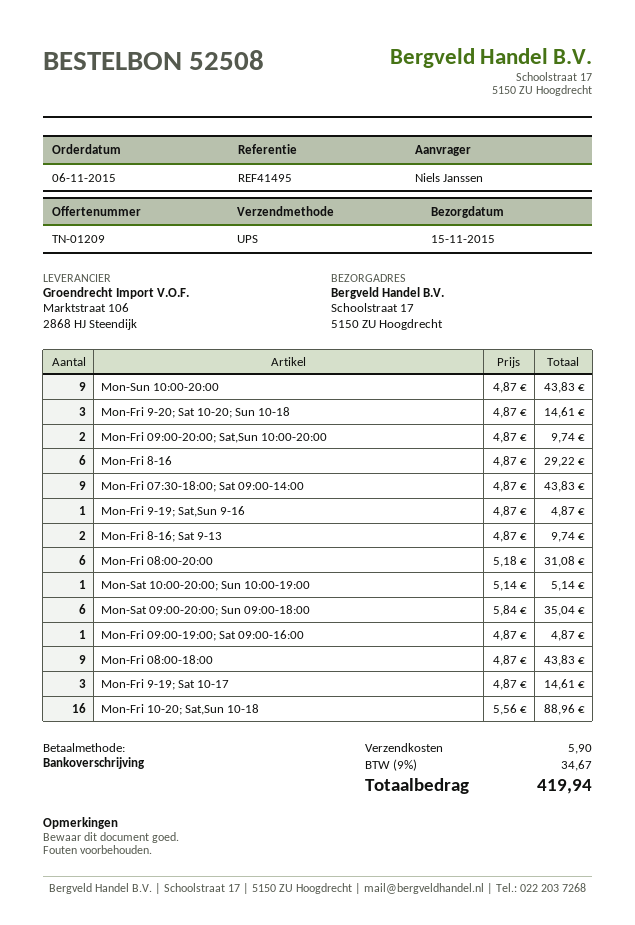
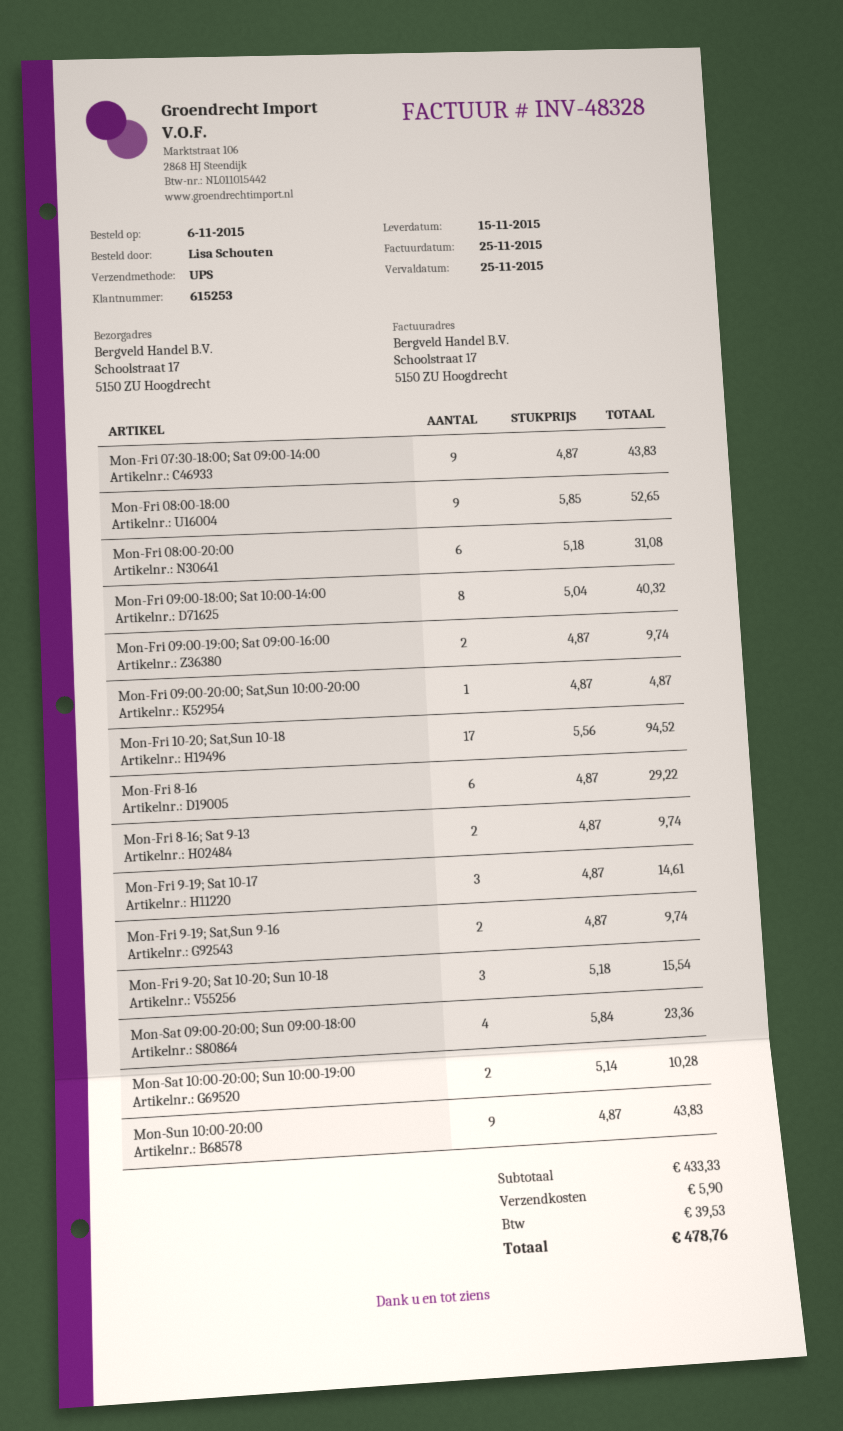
ordered by: Niels Janssen -> Lisa Schouten
Mon-Fri 9-20; Sat 10-20; Sun 10-18: 3 x 4.87 = 14.61 -> 3 x 5.18 = 15.54
Mon-Fri 09:00-20:00; Sat,Sun 10:00-20:00: 2 x 4.87 = 9.74 -> 1 x 4.87 = 4.87
Mon-Fri 9-19; Sat,Sun 9-16: 1 x 4.87 = 4.87 -> 2 x 4.87 = 9.74
Mon-Sat 10:00-20:00; Sun 10:00-19:00: 1 x 5.14 = 5.14 -> 2 x 5.14 = 10.28
Mon-Sat 09:00-20:00; Sun 09:00-18:00: 6 x 5.84 = 35.04 -> 4 x 5.84 = 23.36
Mon-Fri 09:00-19:00; Sat 09:00-16:00: 1 x 4.87 = 4.87 -> 2 x 4.87 = 9.74
Mon-Fri 08:00-18:00: 9 x 4.87 = 43.83 -> 9 x 5.85 = 52.65
Mon-Fri 10-20; Sat,Sun 10-18: 16 x 5.56 = 88.96 -> 17 x 5.56 = 94.52
Mon-Fri 09:00-18:00; Sat 10:00-14:00: none -> 8 x 5.04 = 40.32
tax: 34.67 -> 39.53
total: 419.94 -> 478.76

